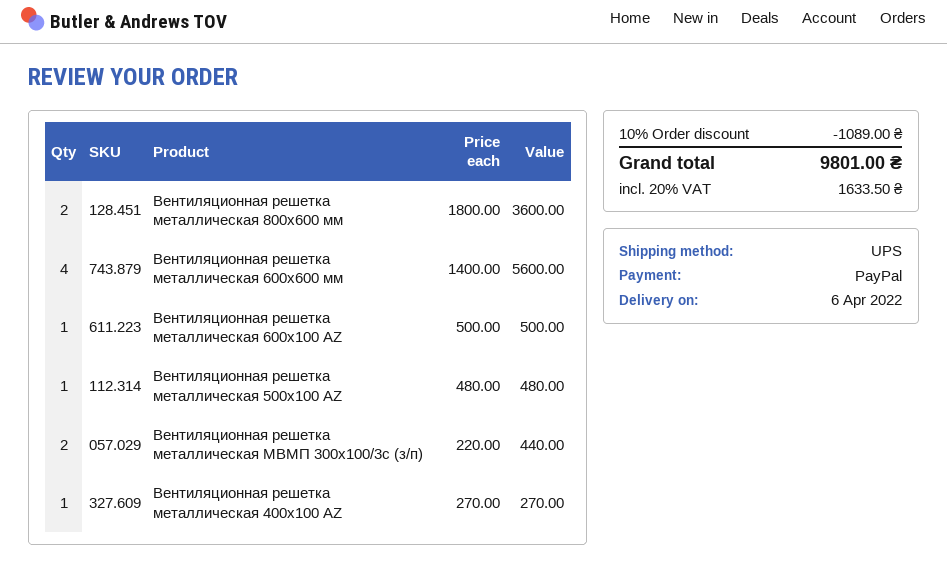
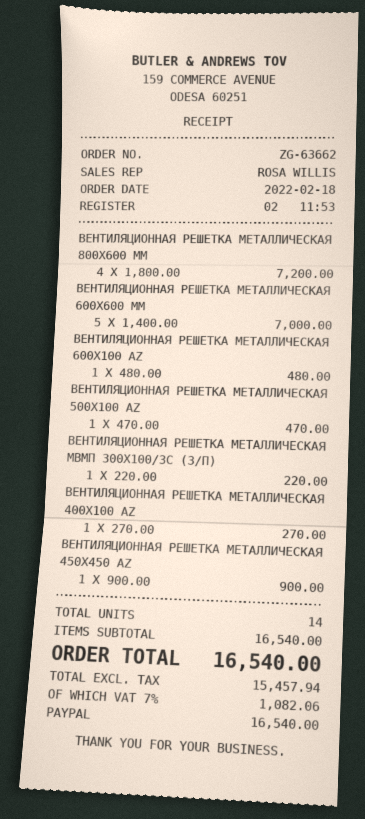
Вентиляционная решетка металлическая 800х600 мм: 2 x 1800.00 = 3600.00 -> 4 x 1800.00 = 7200.00
Вентиляционная решетка металлическая 600х600 мм: 4 x 1400.00 = 5600.00 -> 5 x 1400.00 = 7000.00
Вентиляционная решетка металлическая 600х100 AZ: 1 x 500.00 = 500.00 -> 1 x 480.00 = 480.00
Вентиляционная решетка металлическая 500х100 AZ: 1 x 480.00 = 480.00 -> 1 x 470.00 = 470.00
Вентиляционная решетка металлическая МВМП 300х100/3с (з/п): 2 x 220.00 = 440.00 -> 1 x 220.00 = 220.00
ВЕНТИЛЯЦИОННАЯ РЕШЕТКА МЕТАЛЛИЧЕСКАЯ 450Х450 AZ: none -> 1 x 900.00 = 900.00
discount: 10% = 1089.00 -> none
tax: 20% = 1633.50 -> 7% = 1082.06
total: 9801.00 -> 16540.00

